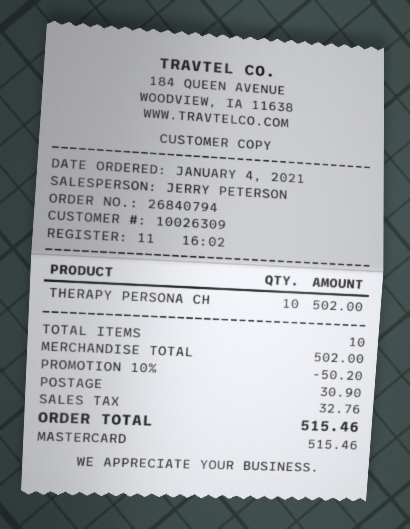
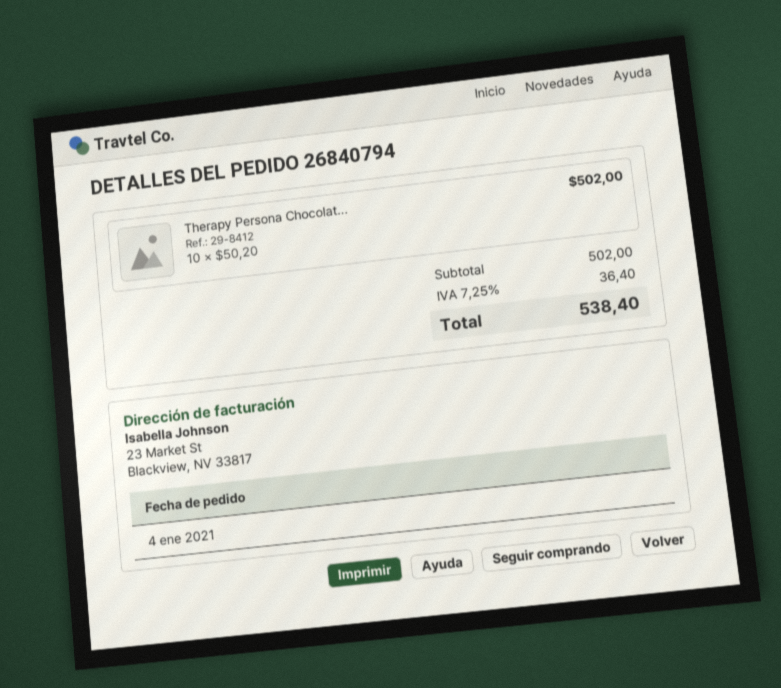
discount: 10% = 50.20 -> none
shipping: 30.90 -> none
tax: 32.76 -> 36.40
total: 515.46 -> 538.40

